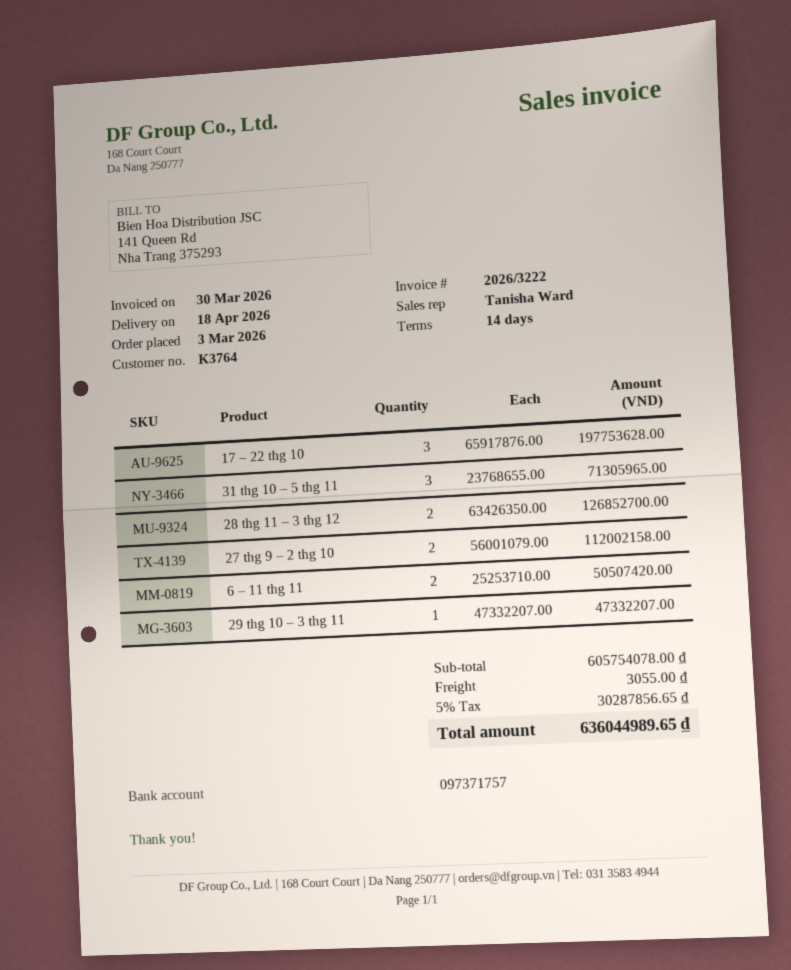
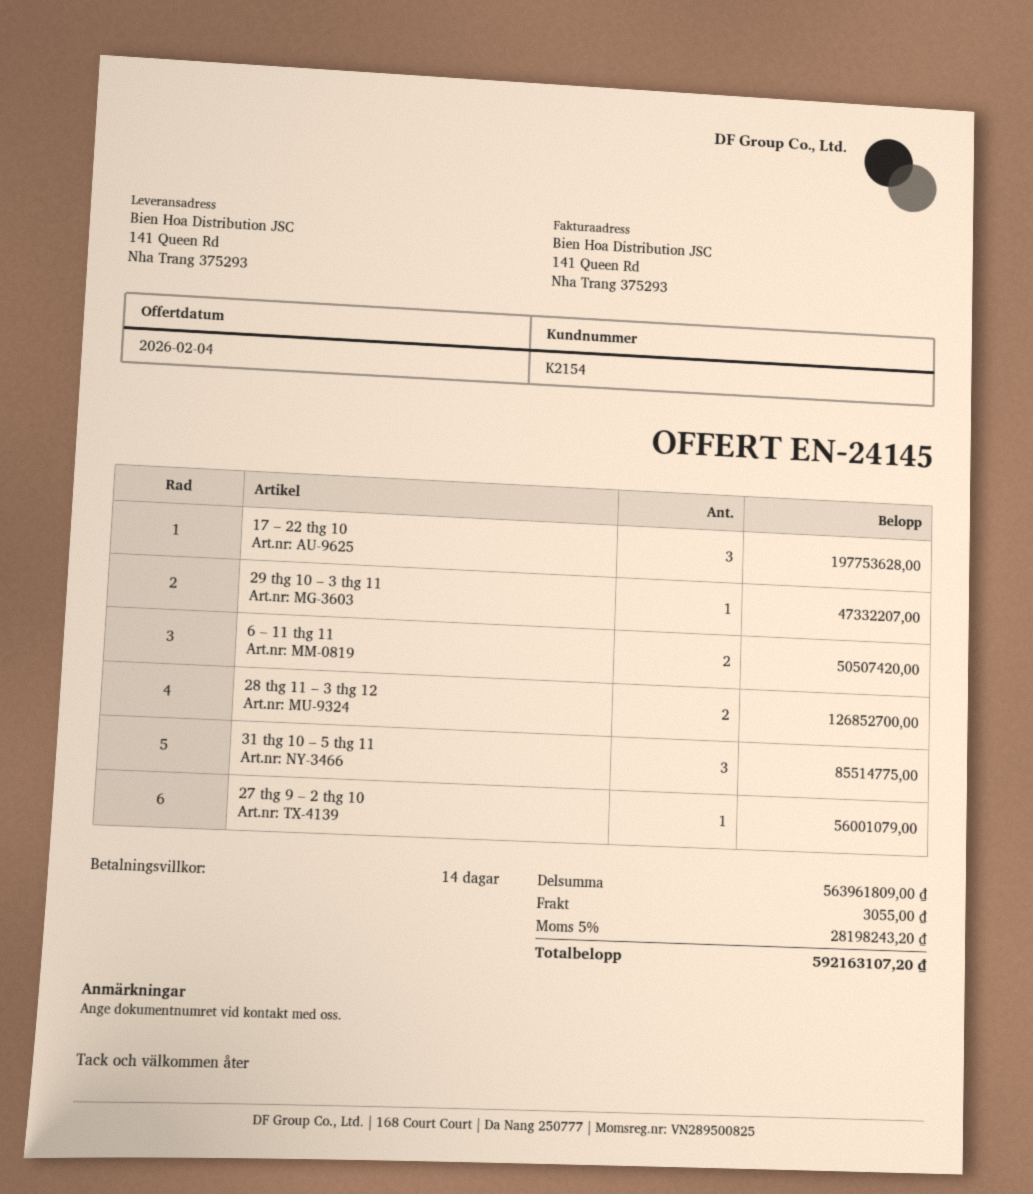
customer number: K3764 -> K2154
31 thg 10 – 5 thg 11: 3 for 71305965.00 -> 3 for 85514775.00
27 thg 9 – 2 thg 10: 2 for 112002158.00 -> 1 for 56001079.00
subtotal: 605754078.00 -> 563961809.00
tax: 5% = 30287856.65 -> 5% = 28198243.20
total: 636044989.65 -> 592163107.20

